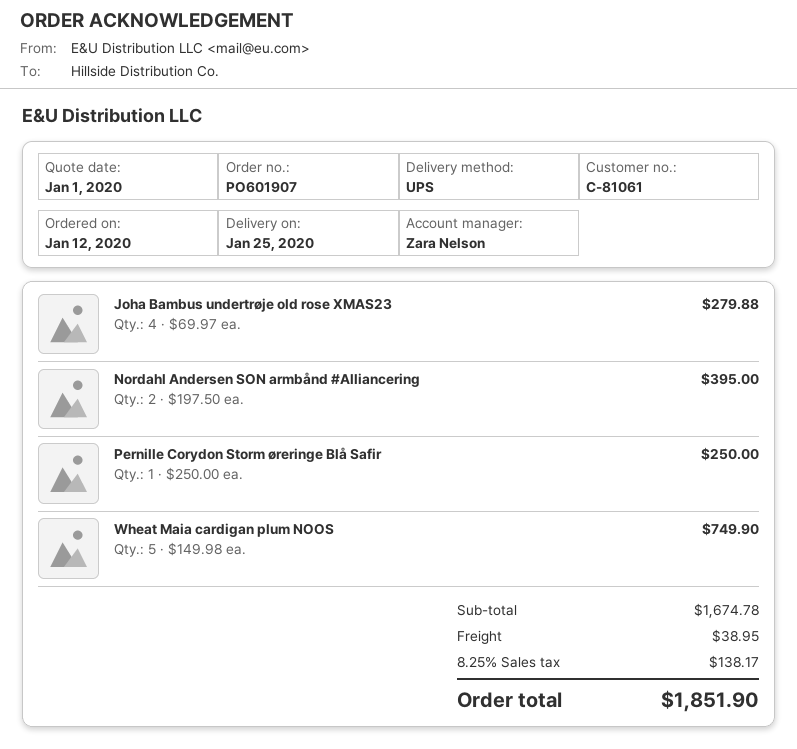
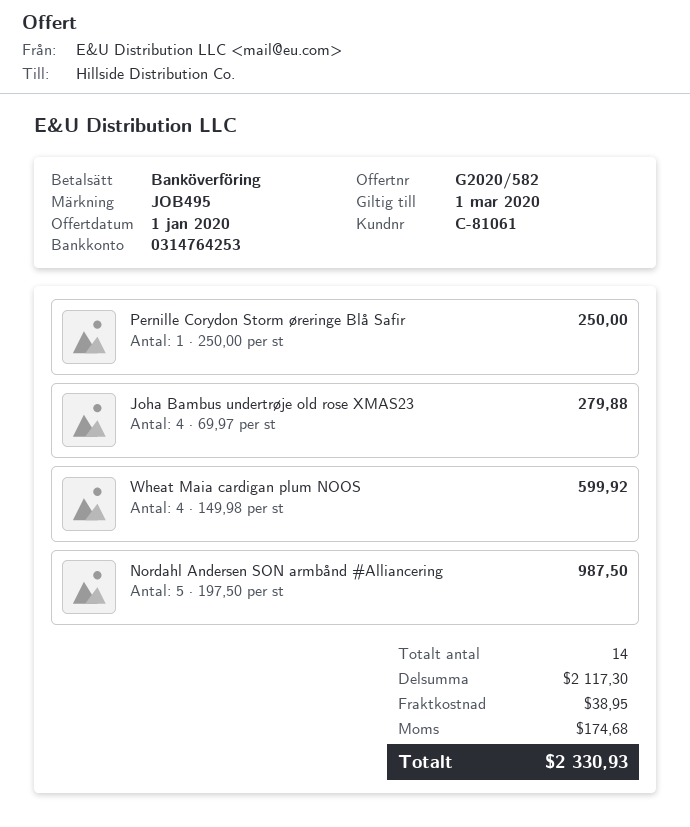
Nordahl Andersen SON armbånd #Alliancering: 2 x 197.50 = 395.00 -> 5 x 197.50 = 987.50
Wheat Maia cardigan plum NOOS: 5 x 149.98 = 749.90 -> 4 x 149.98 = 599.92
subtotal: 1674.78 -> 2117.30
tax: 138.17 -> 174.68
total: 1851.90 -> 2330.93

